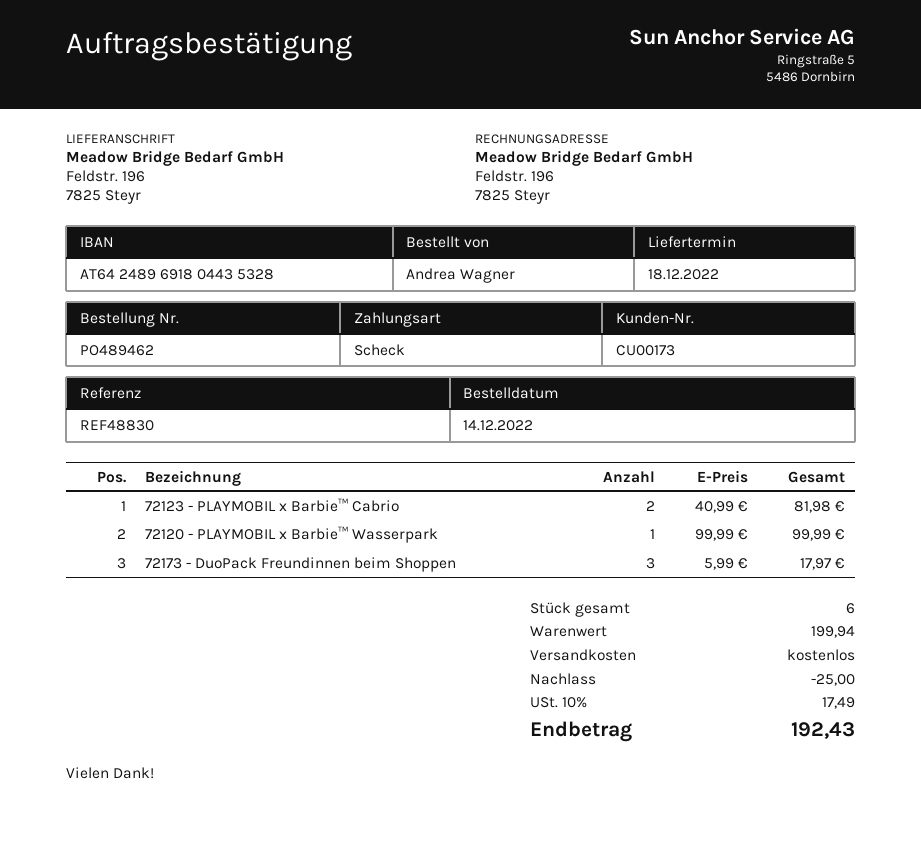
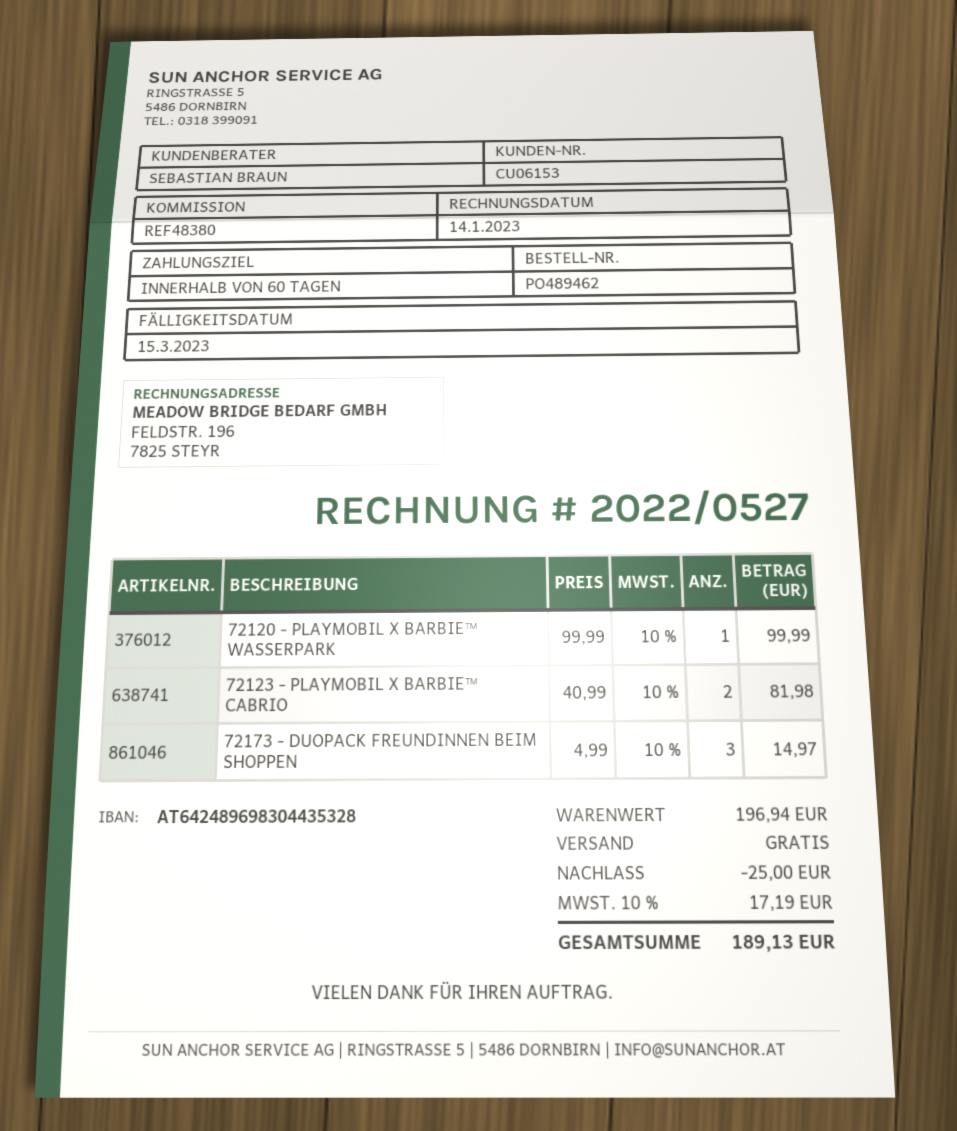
customer number: CU00173 -> CU06153
reference: REF48830 -> REF48380
bank account: AT642489691804435328 -> AT642489698304435328
72173 - DuoPack Freundinnen beim Shoppen: 3 x 5.99 = 17.97 -> 3 x 4.99 = 14.97
subtotal: 199.94 -> 196.94
tax: 10% = 17.49 -> 10% = 17.19
total: 192.43 -> 189.13

